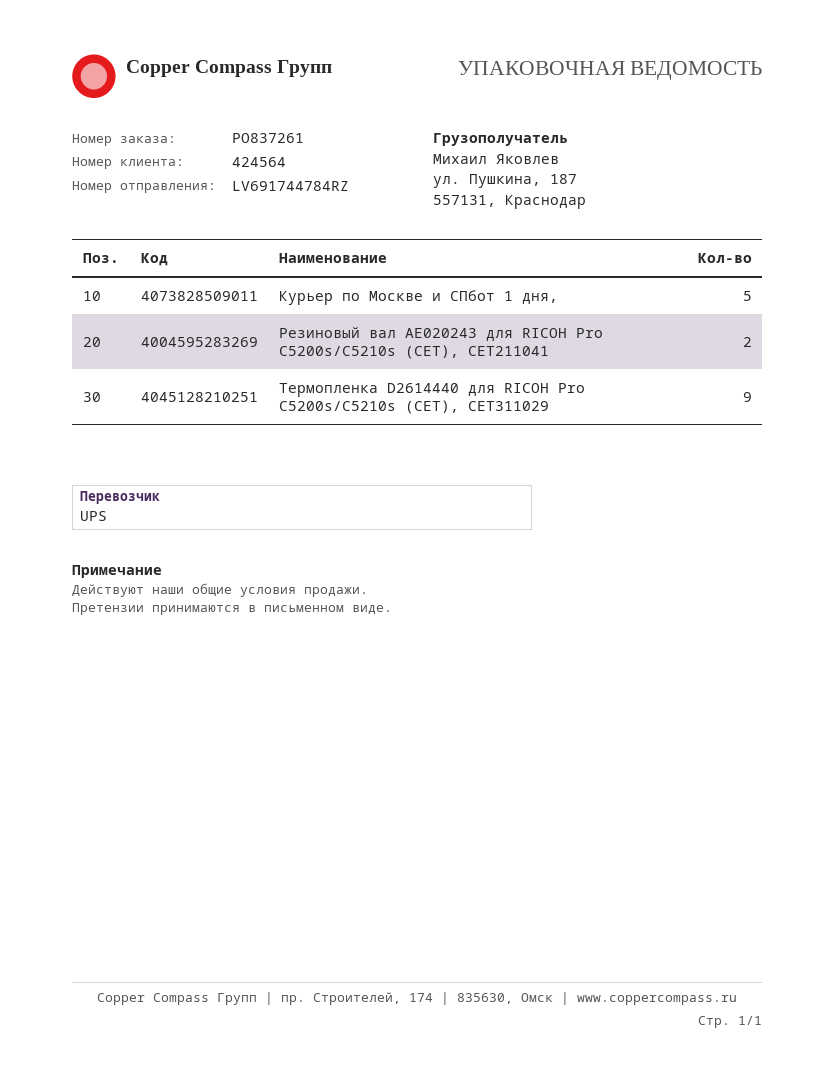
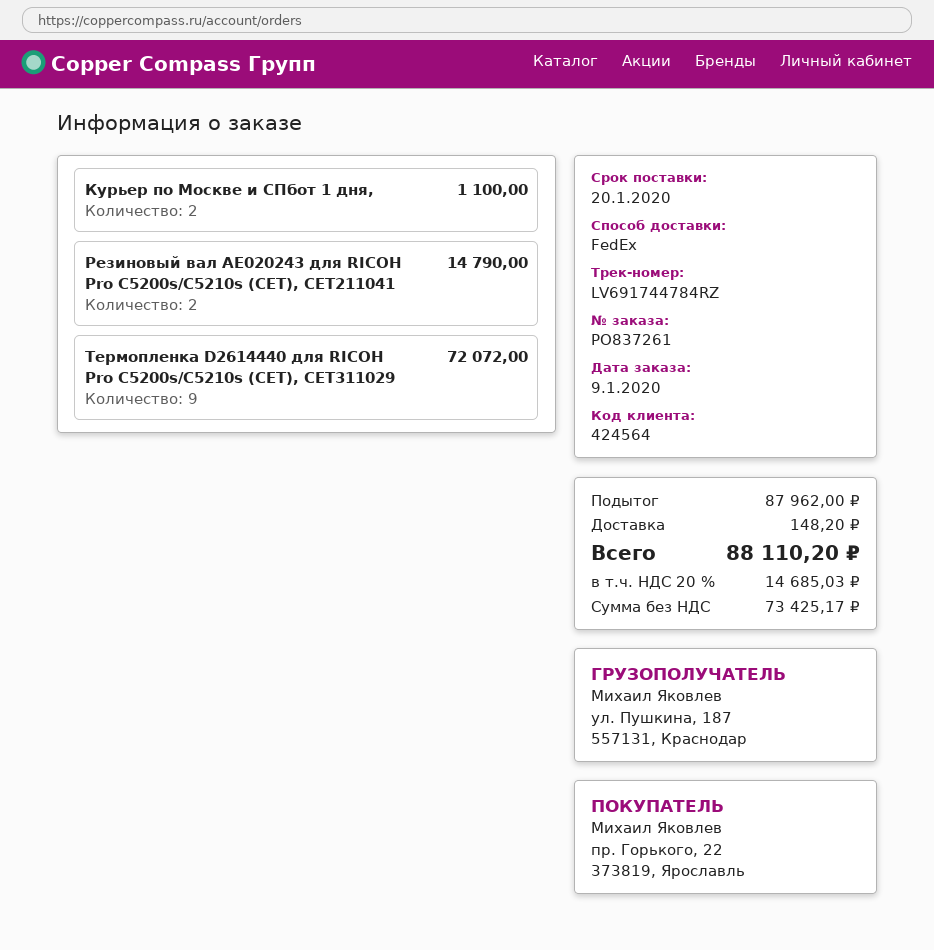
shipping method: UPS -> FedEx
Курьер по Москве и СПбот 1 дня,: 5 -> 2

